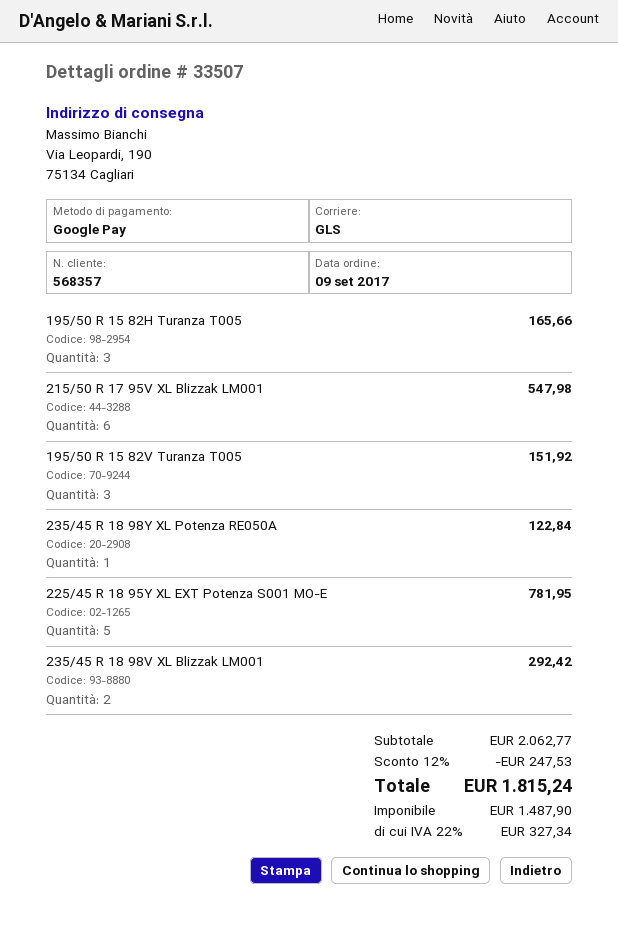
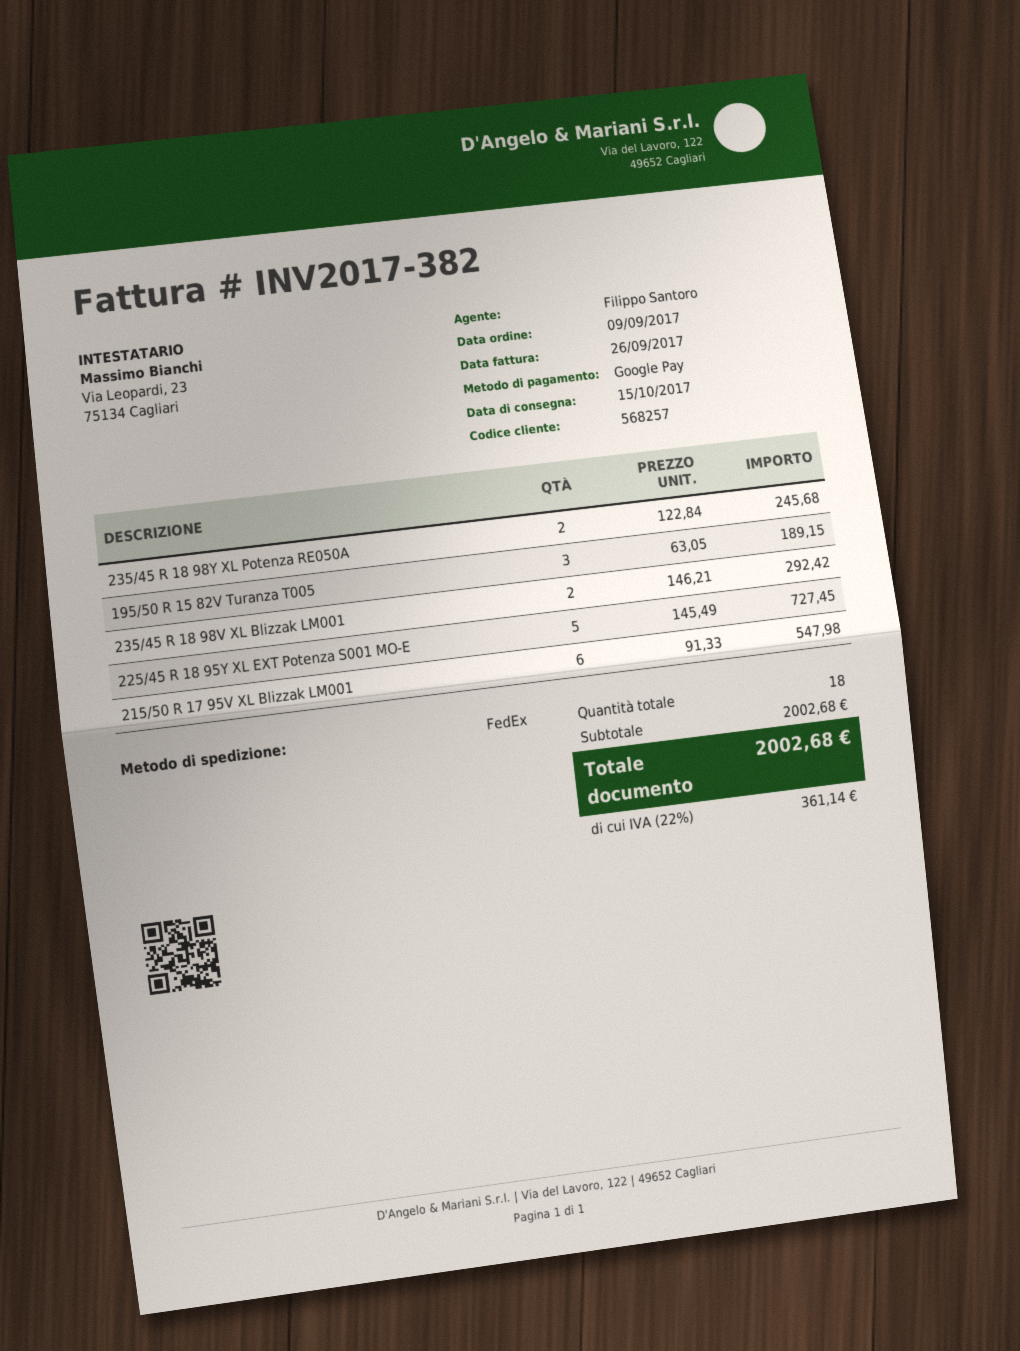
customer number: 568357 -> 568257
shipping method: GLS -> FedEx
195/50 R 15 82H Turanza T005: 3 for 165.66 -> none
195/50 R 15 82V Turanza T005: 3 for 151.92 -> 3 for 189.15
235/45 R 18 98Y XL Potenza RE050A: 1 for 122.84 -> 2 for 245.68
225/45 R 18 95Y XL EXT Potenza S001 MO-E: 5 for 781.95 -> 5 for 727.45
subtotal: 2062.77 -> 2002.68
discount: 12% = 247.53 -> none
tax: 22% = 327.34 -> 22% = 361.14
total: 1815.24 -> 2002.68

